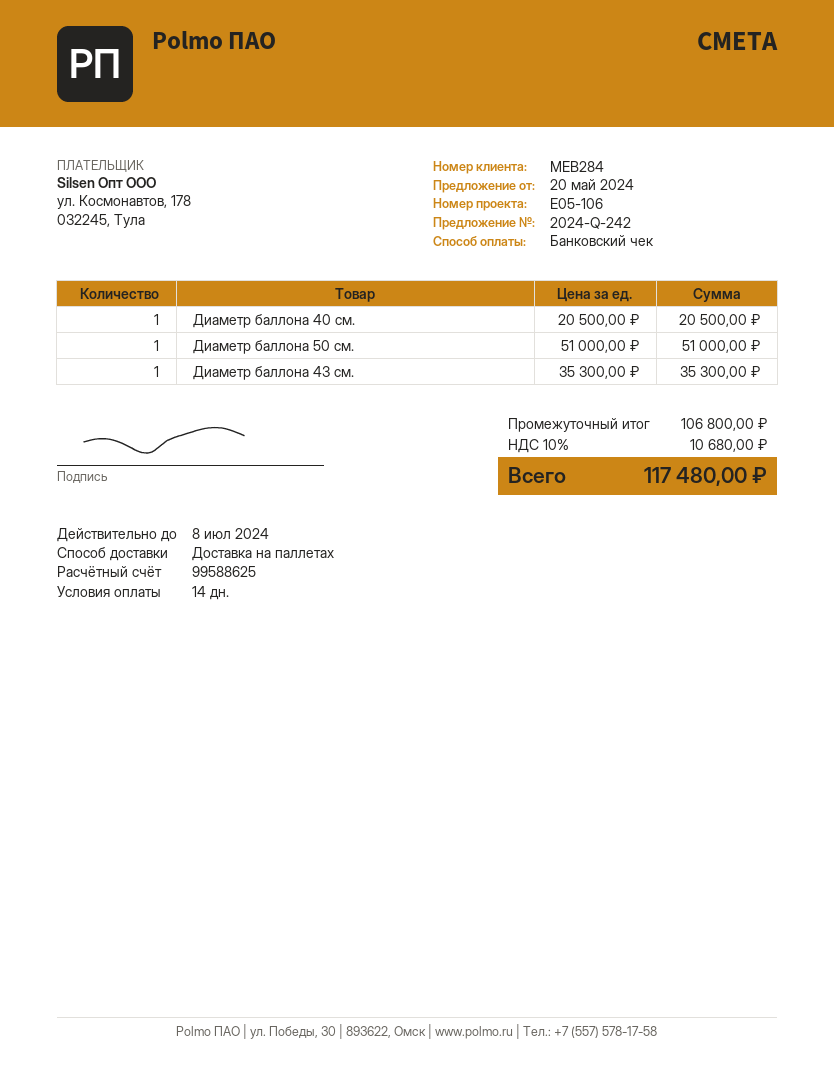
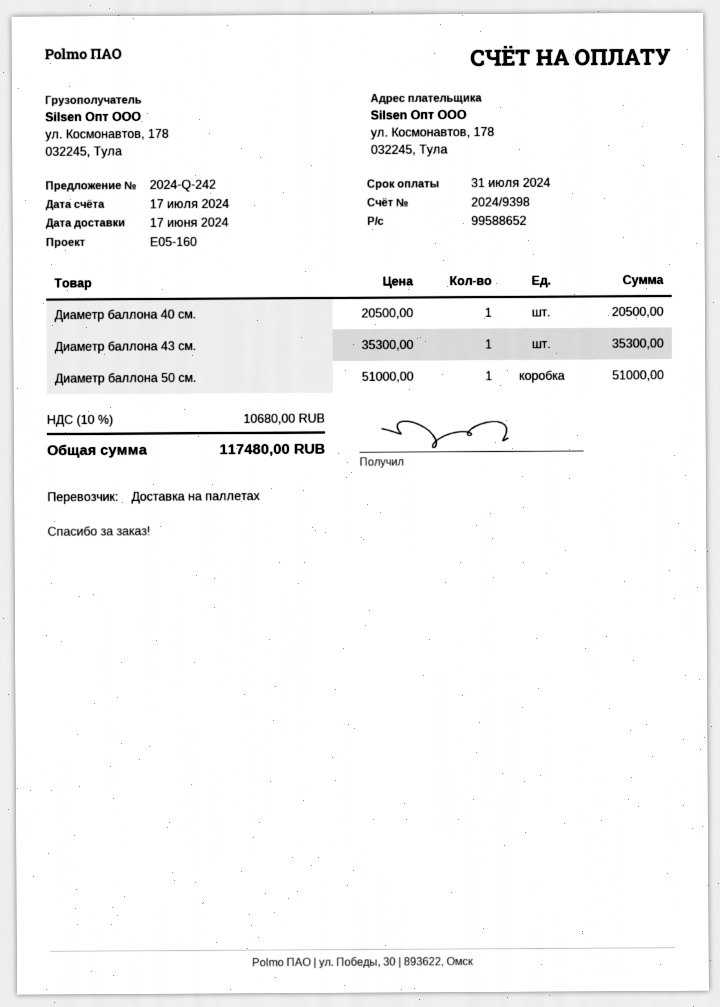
reference: E05-106 -> E05-160
bank account: 99588625 -> 99588652

